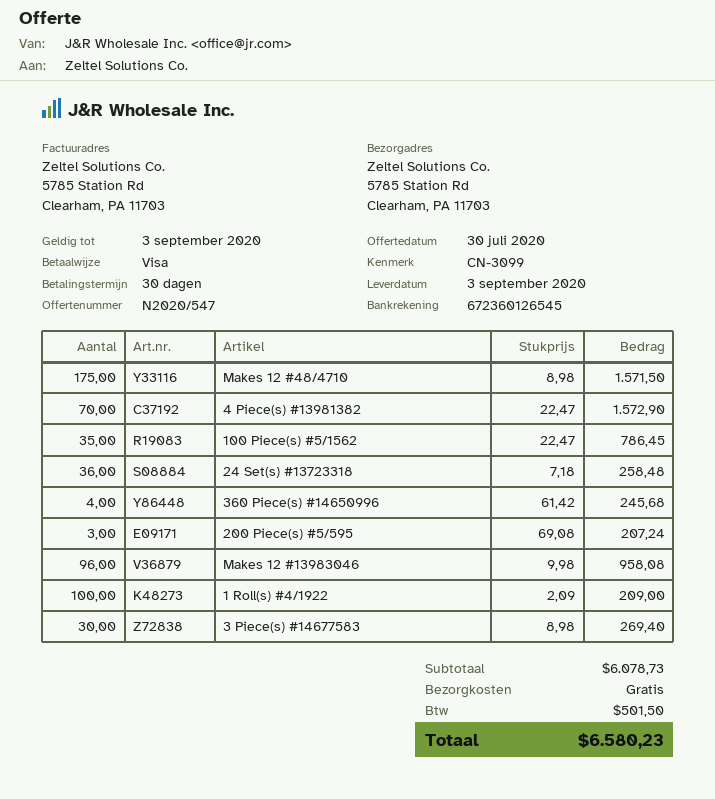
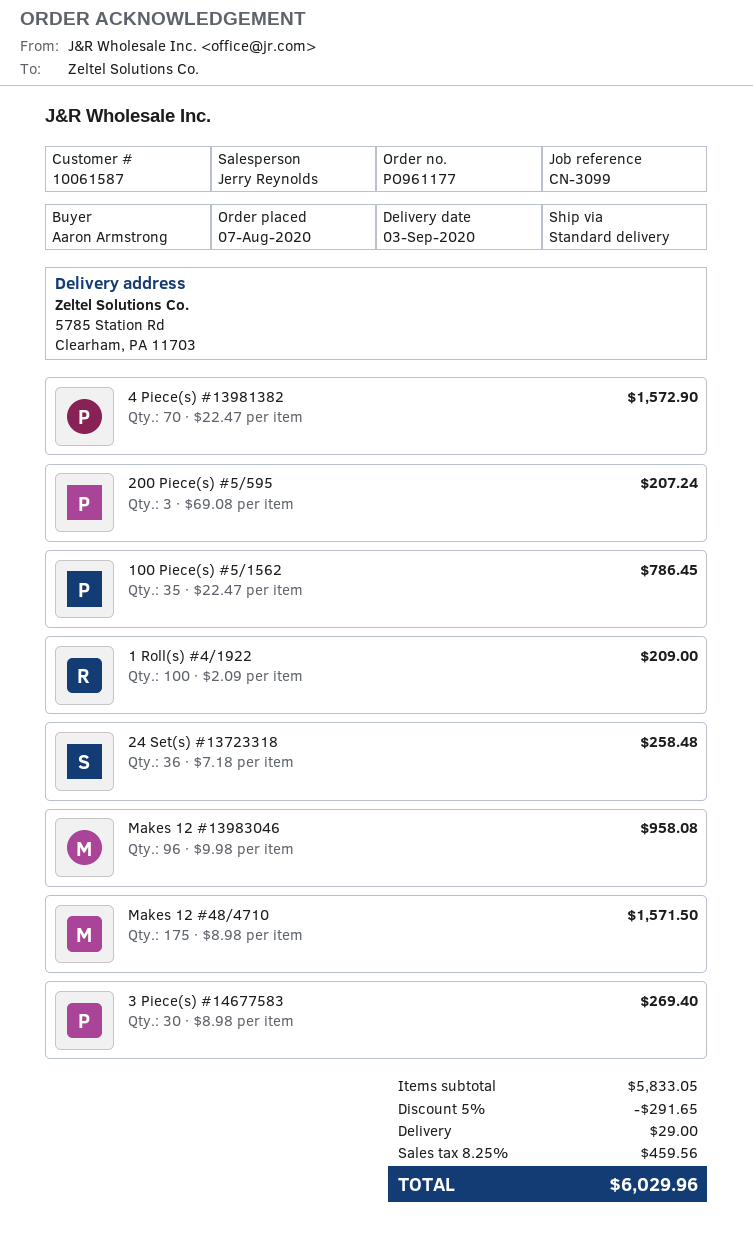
360 Piece(s) #14650996: 4 x 61.42 = 245.68 -> none
subtotal: 6078.73 -> 5833.05
discount: none -> 5% = 291.65
shipping: 0.00 -> 29.00
tax: 501.50 -> 459.56
total: 6580.23 -> 6029.96

